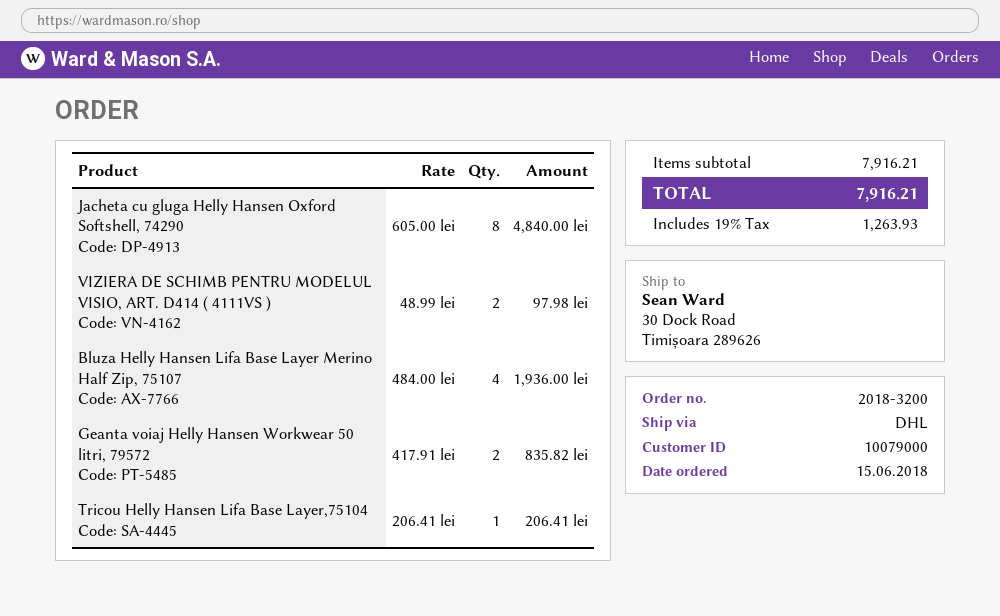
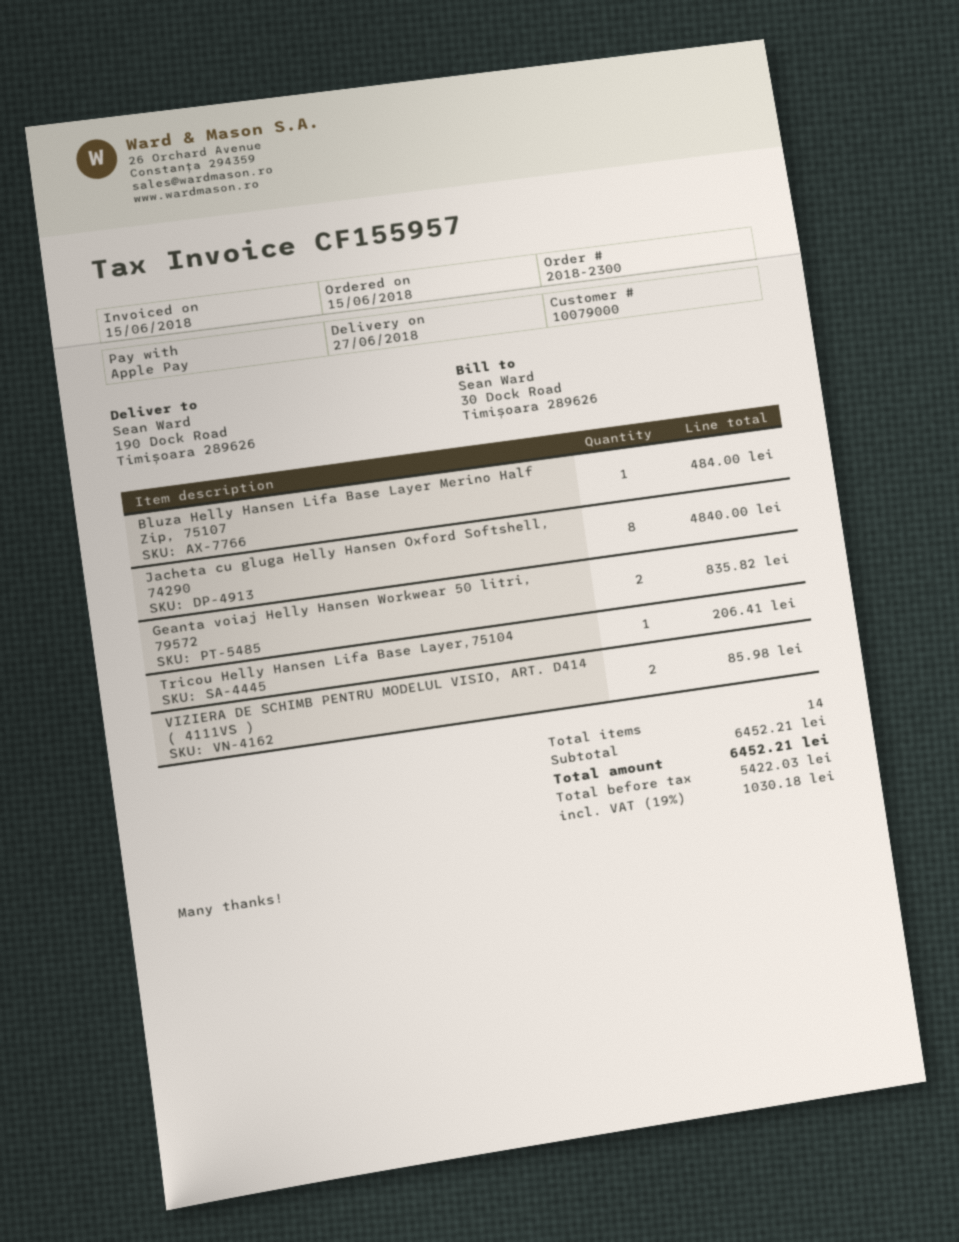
order number: 2018-3200 -> 2018-2300
ship to: 30 Dock Road, Timișoara 289626 -> 190 Dock Road, Timișoara 289626
VIZIERA DE SCHIMB PENTRU MODELUL VISIO, ART. D414 ( 4111VS ): 2 for 97.98 -> 2 for 85.98
Bluza Helly Hansen Lifa Base Layer Merino Half Zip, 75107: 4 for 1936.00 -> 1 for 484.00
subtotal: 7916.21 -> 6452.21
tax: 19% = 1263.93 -> 19% = 1030.18
total: 7916.21 -> 6452.21

